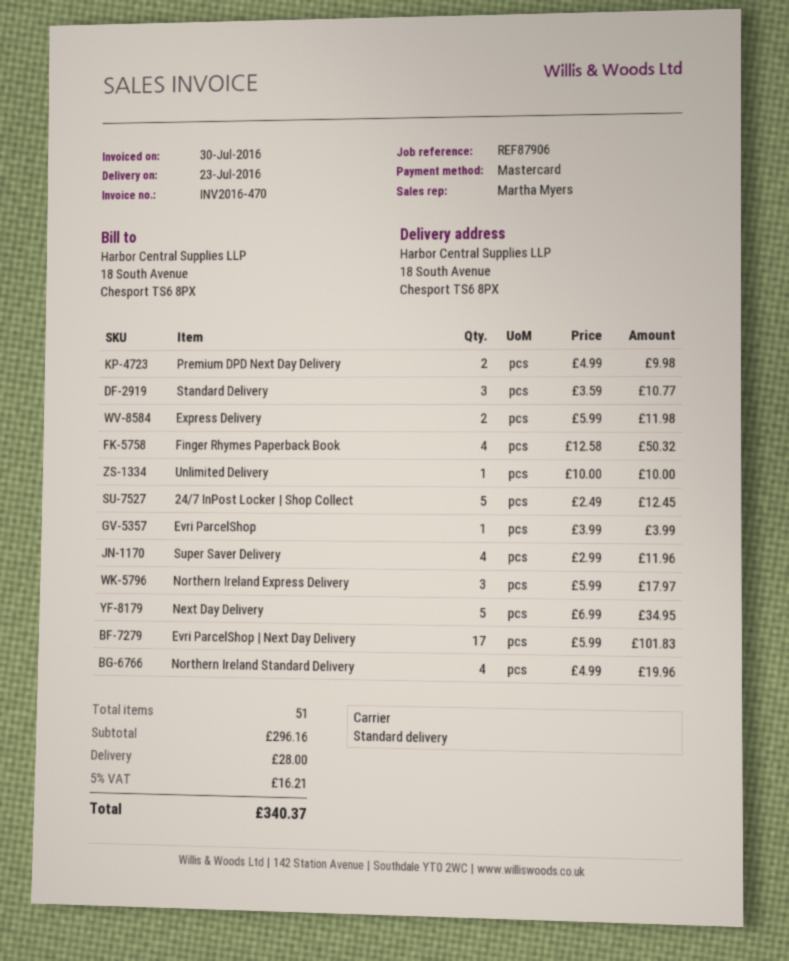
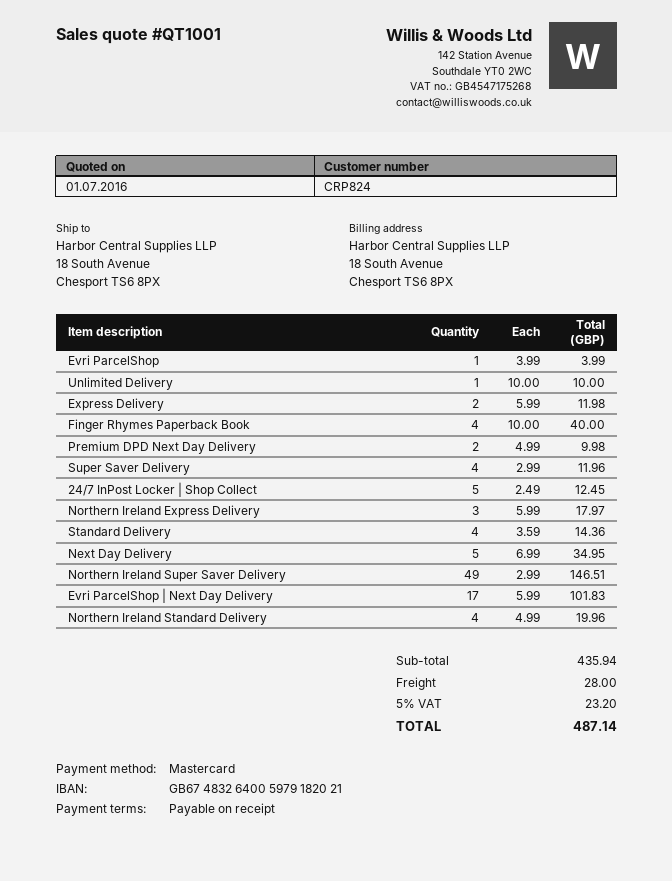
Standard Delivery: 3 x 3.59 = 10.77 -> 4 x 3.59 = 14.36
Finger Rhymes Paperback Book: 4 x 12.58 = 50.32 -> 4 x 10.00 = 40.00
Northern Ireland Super Saver Delivery: none -> 49 x 2.99 = 146.51
subtotal: 296.16 -> 435.94
tax: 5% = 16.21 -> 5% = 23.20
total: 340.37 -> 487.14

